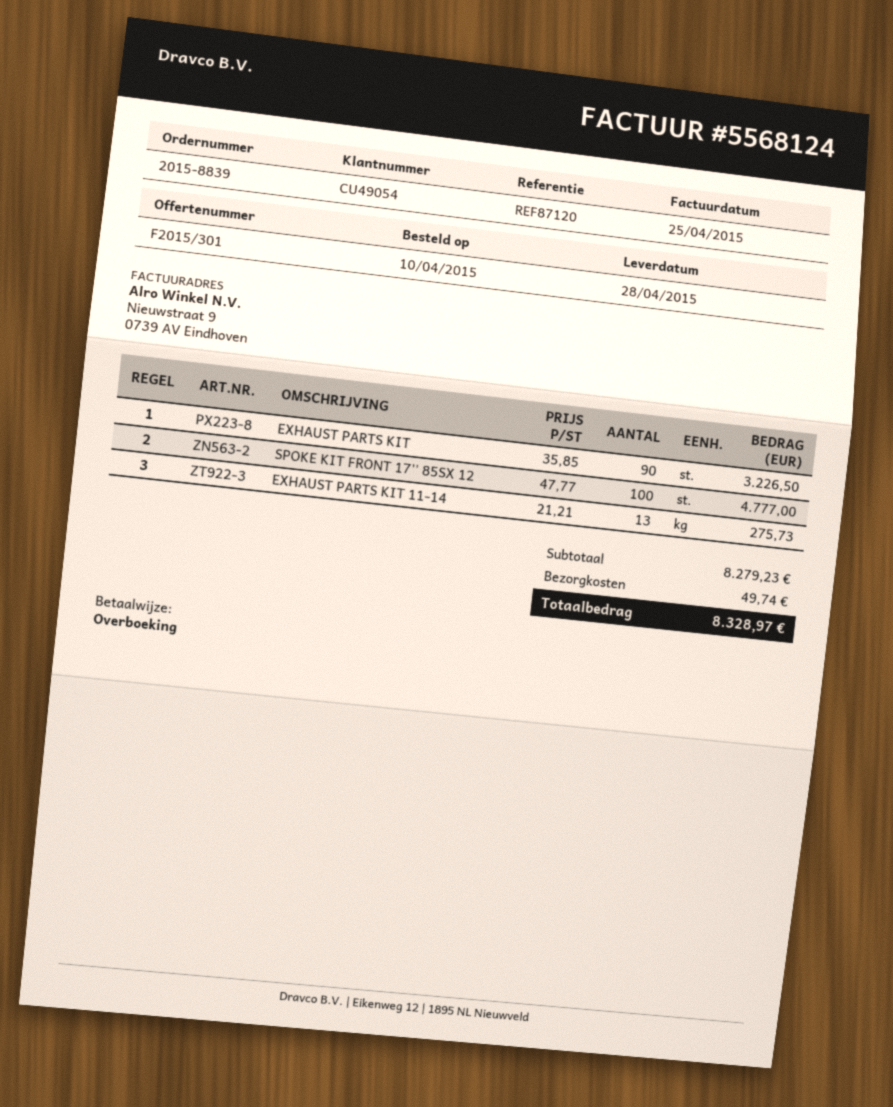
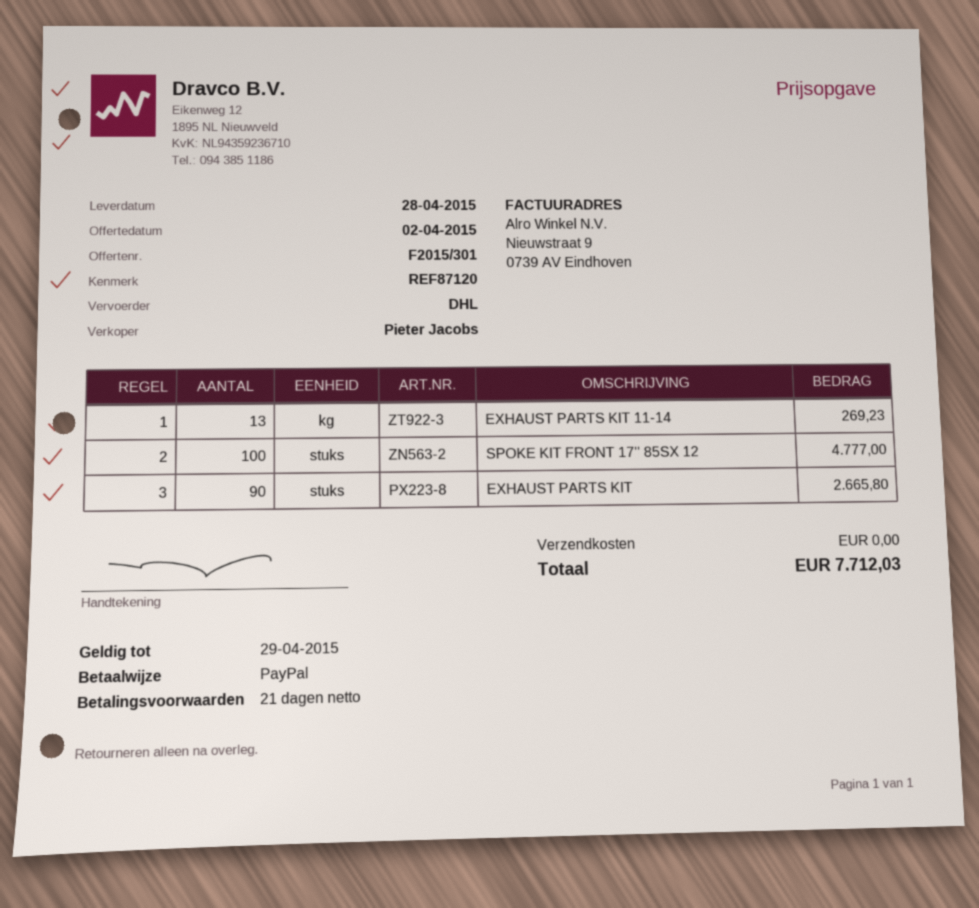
payment method: bank transfer -> PayPal
EXHAUST PARTS KIT: 90 for 3226.50 -> 90 for 2665.80
EXHAUST PARTS KIT 11-14: 13 for 275.73 -> 13 for 269.23
shipping: 49.74 -> 0.00
total: 8328.97 -> 7712.03

